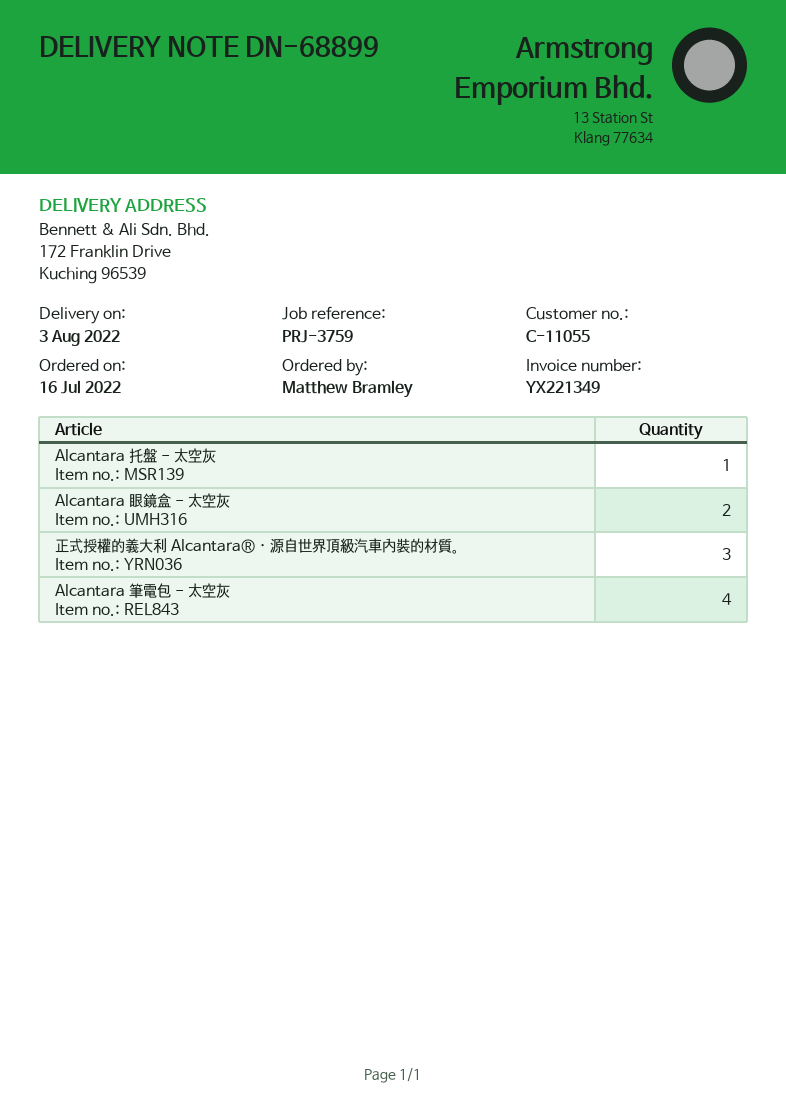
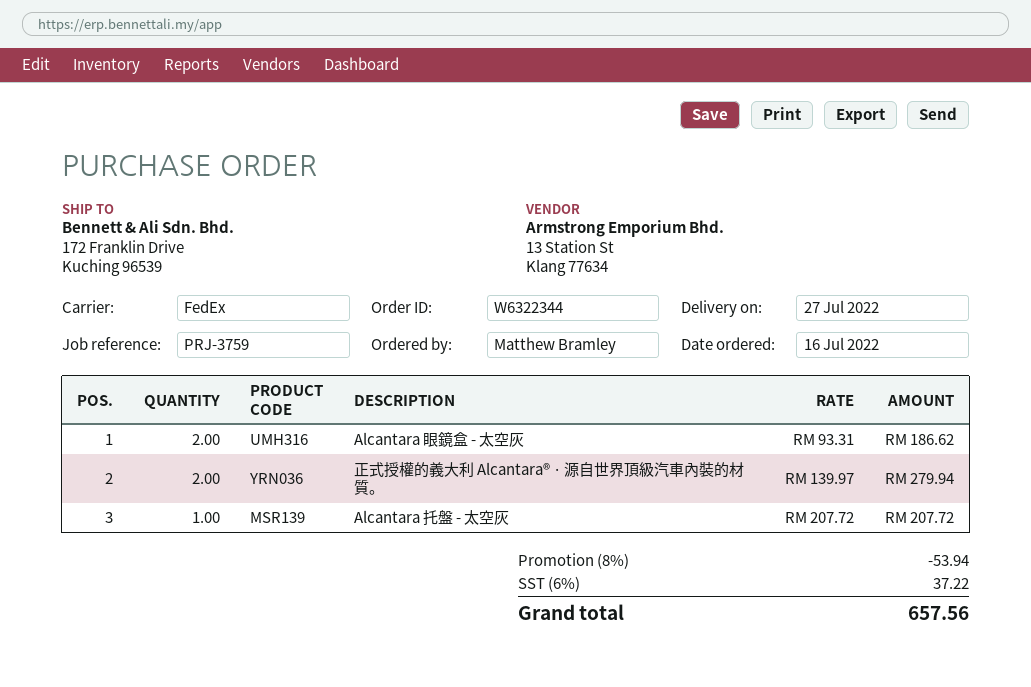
delivery date: 2022-08-03 -> 2022-07-27
正式授權的義大利 Alcantara® · 源自世界頂級汽車內裝的材質。: 3 -> 2
Alcantara 筆電包 - 太空灰: 4 -> none

